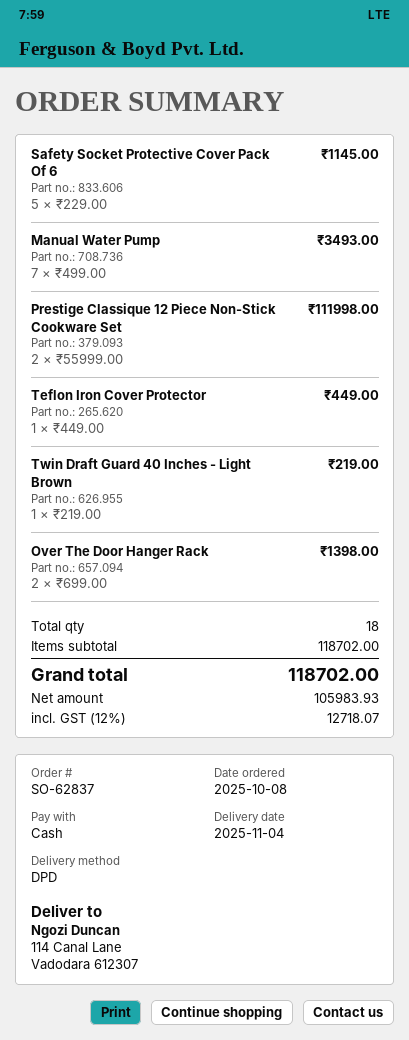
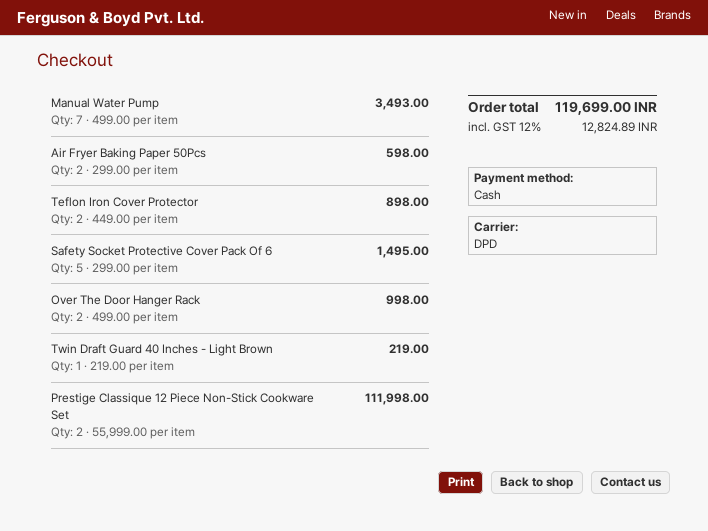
Safety Socket Protective Cover Pack Of 6: 5 x 229.00 = 1145.00 -> 5 x 299.00 = 1495.00
Teflon Iron Cover Protector: 1 x 449.00 = 449.00 -> 2 x 449.00 = 898.00
Over The Door Hanger Rack: 2 x 699.00 = 1398.00 -> 2 x 499.00 = 998.00
Air Fryer Baking Paper 50Pcs: none -> 2 x 299.00 = 598.00
tax: 12% = 12718.07 -> 12% = 12824.89
total: 118702.00 -> 119699.00

